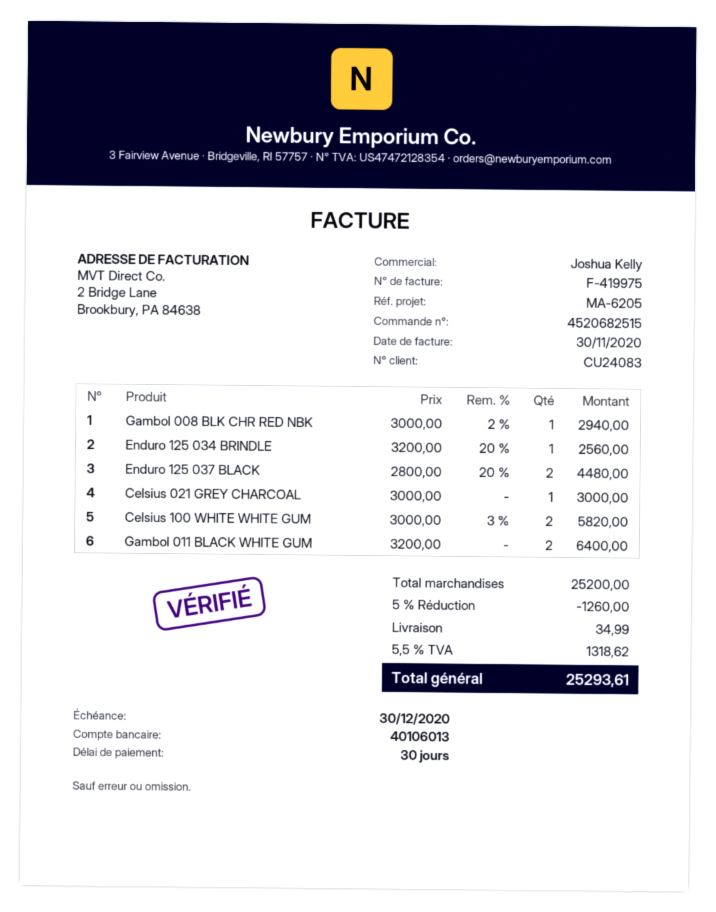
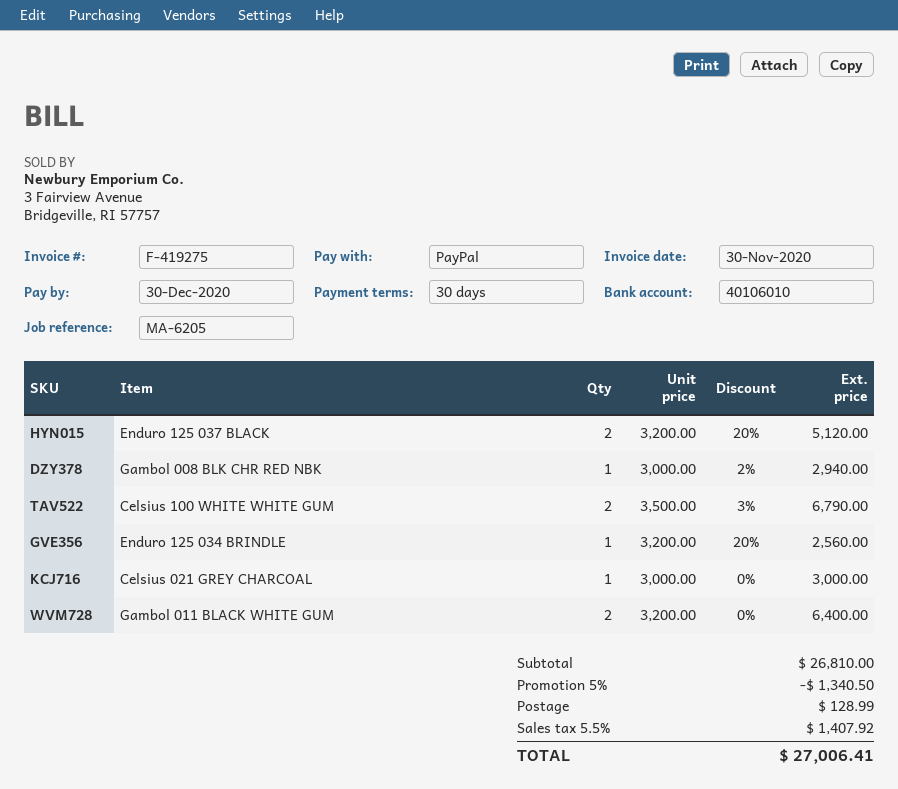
invoice number: F-419975 -> F-419275
bank account: 40106013 -> 40106010
Enduro 125 037 BLACK: 2 x 2800.00 - 20% = 4480.00 -> 2 x 3200.00 - 20% = 5120.00
Celsius 100 WHITE WHITE GUM: 2 x 3000.00 - 3% = 5820.00 -> 2 x 3500.00 - 3% = 6790.00
subtotal: 25200.00 -> 26810.00
discount: 5% = 1260.00 -> 5% = 1340.50
shipping: 34.99 -> 128.99
tax: 5.5% = 1318.62 -> 5.5% = 1407.92
total: 25293.61 -> 27006.41

